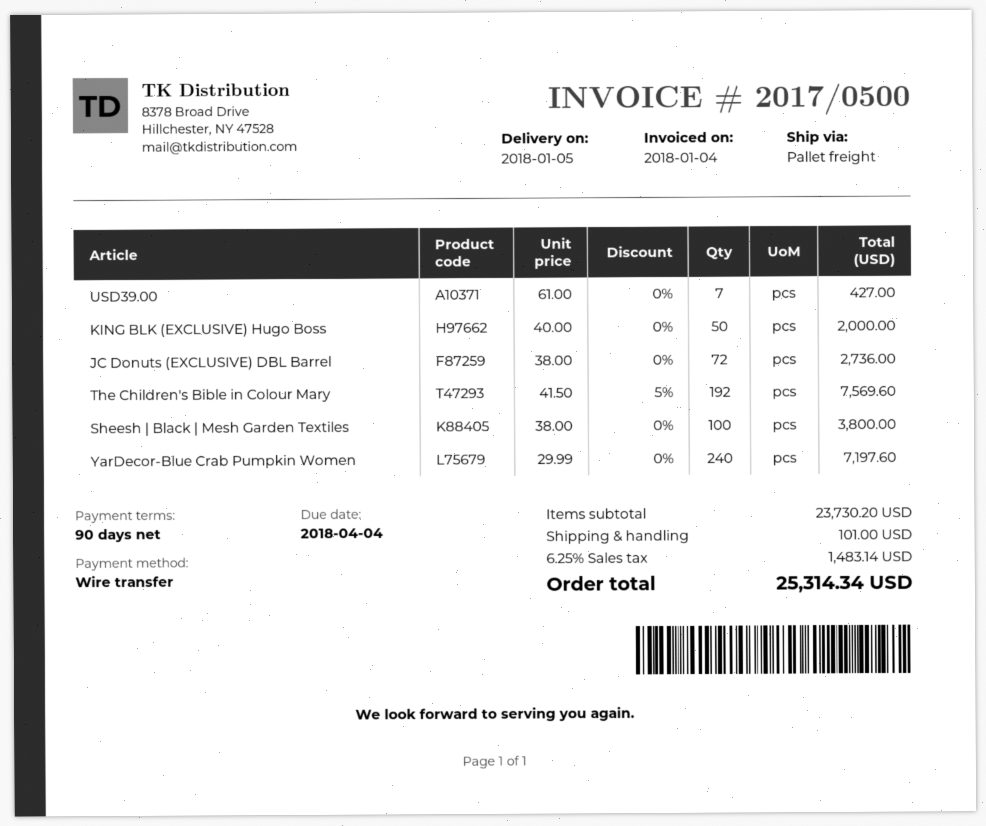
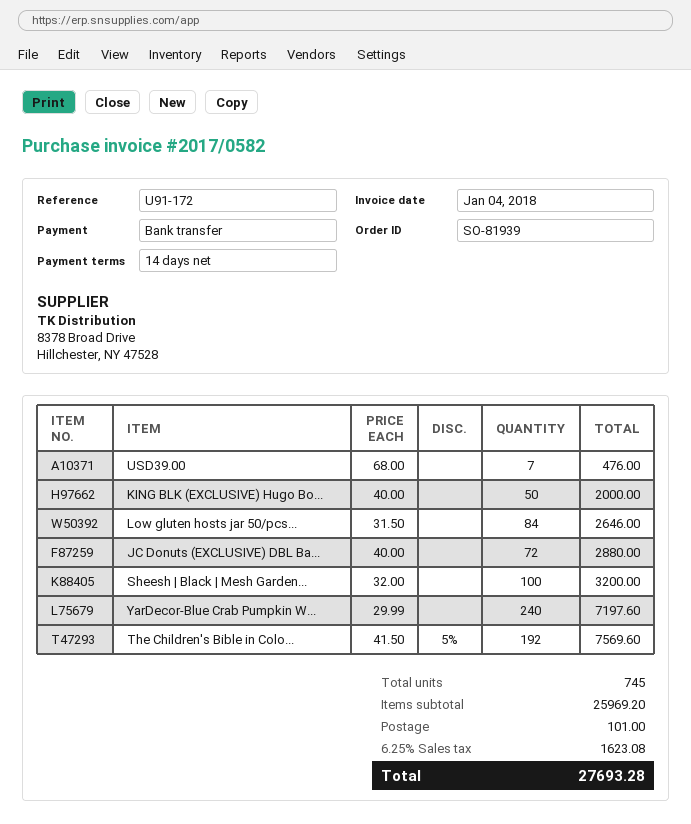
invoice number: 2017/0500 -> 2017/0582
payment terms: 90 days -> 14 days
USD39.00: 7 x 61.00 = 427.00 -> 7 x 68.00 = 476.00
JC Donuts (EXCLUSIVE) DBL Barrel: 72 x 38.00 = 2736.00 -> 72 x 40.00 = 2880.00
Sheesh | Black | Mesh Garden Textiles: 100 x 38.00 = 3800.00 -> 100 x 32.00 = 3200.00
Low gluten hosts jar 50/pcs...: none -> 84 x 31.50 = 2646.00
subtotal: 23730.20 -> 25969.20
tax: 6.25% = 1483.14 -> 6.25% = 1623.08
total: 25314.34 -> 27693.28

